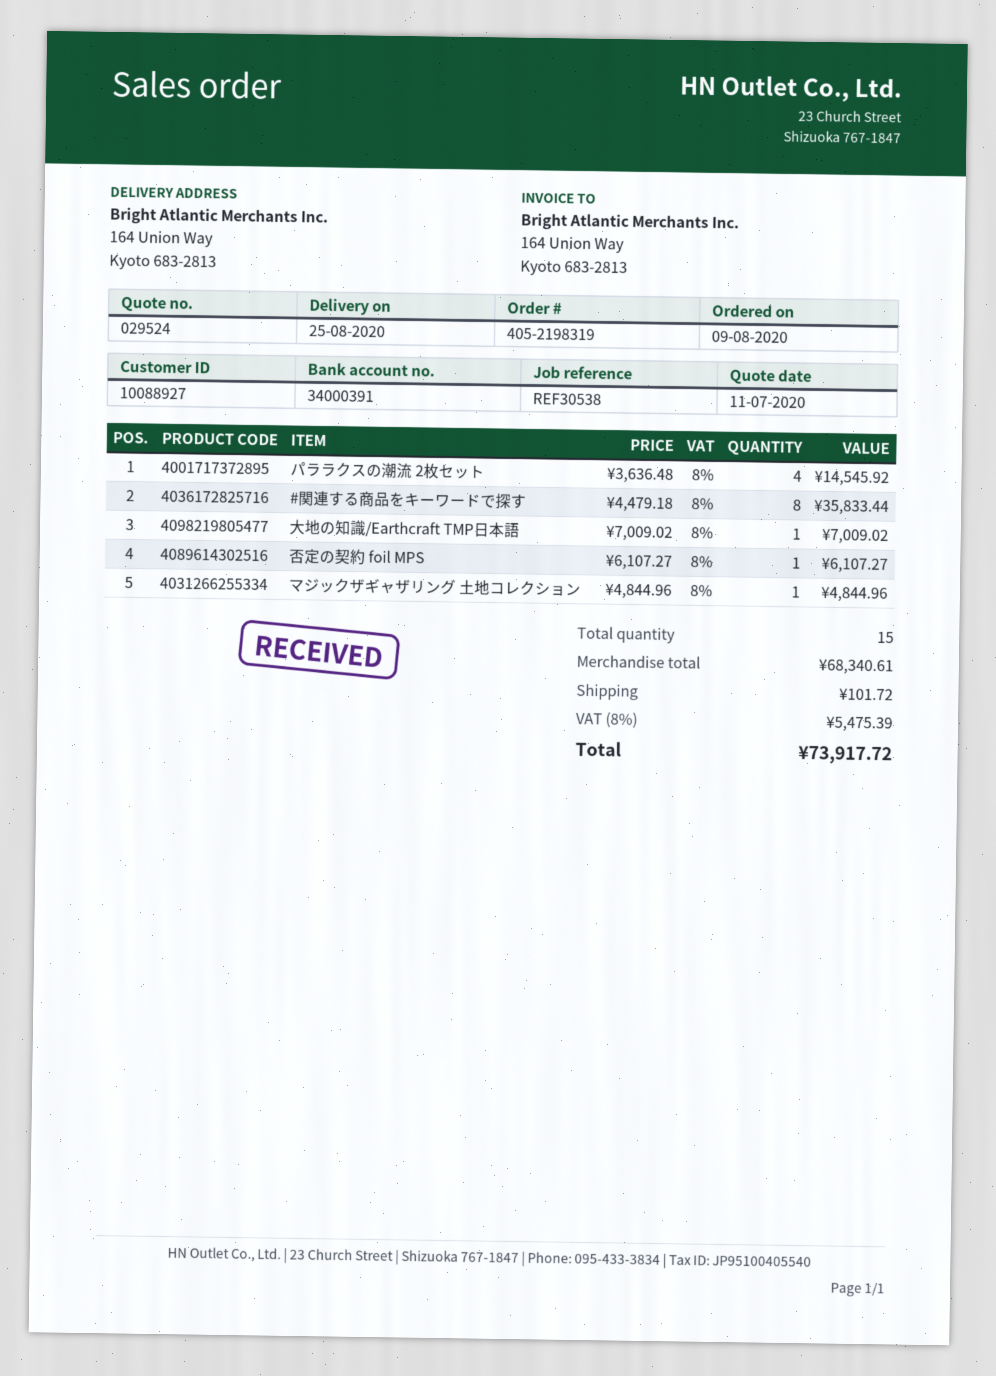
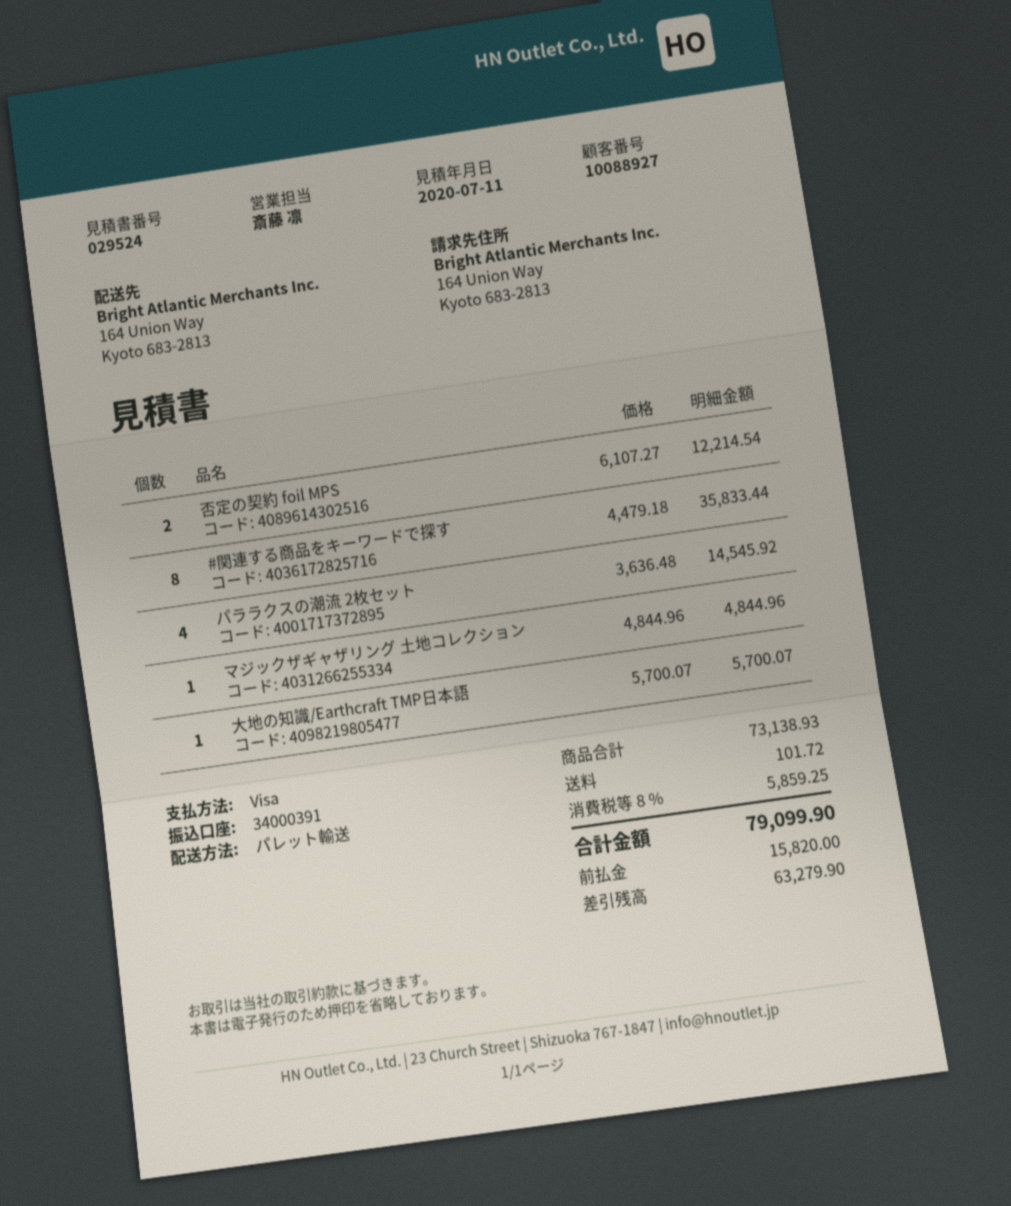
大地の知識/Earthcraft TMP日本語: 1 x 7009.02 = 7009.02 -> 1 x 5700.07 = 5700.07
否定の契約 foil MPS: 1 x 6107.27 = 6107.27 -> 2 x 6107.27 = 12214.54
subtotal: 68340.61 -> 73138.93
tax: 8% = 5475.39 -> 8% = 5859.25
total: 73917.72 -> 79099.90

